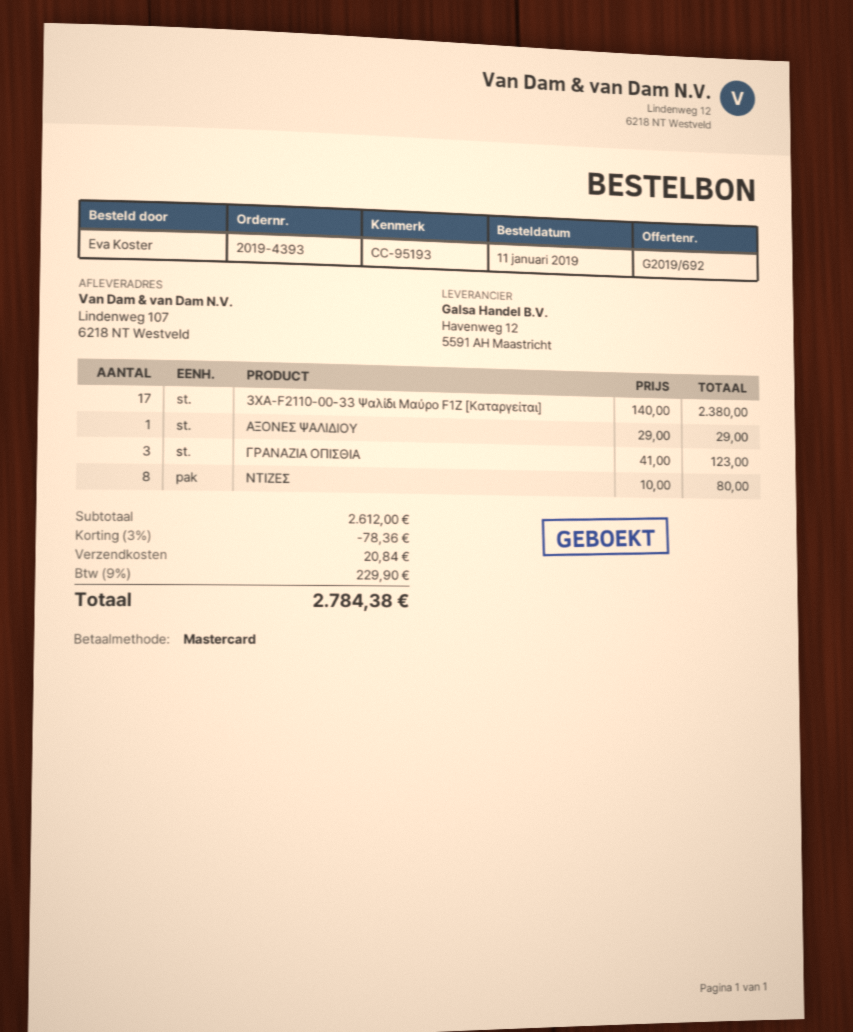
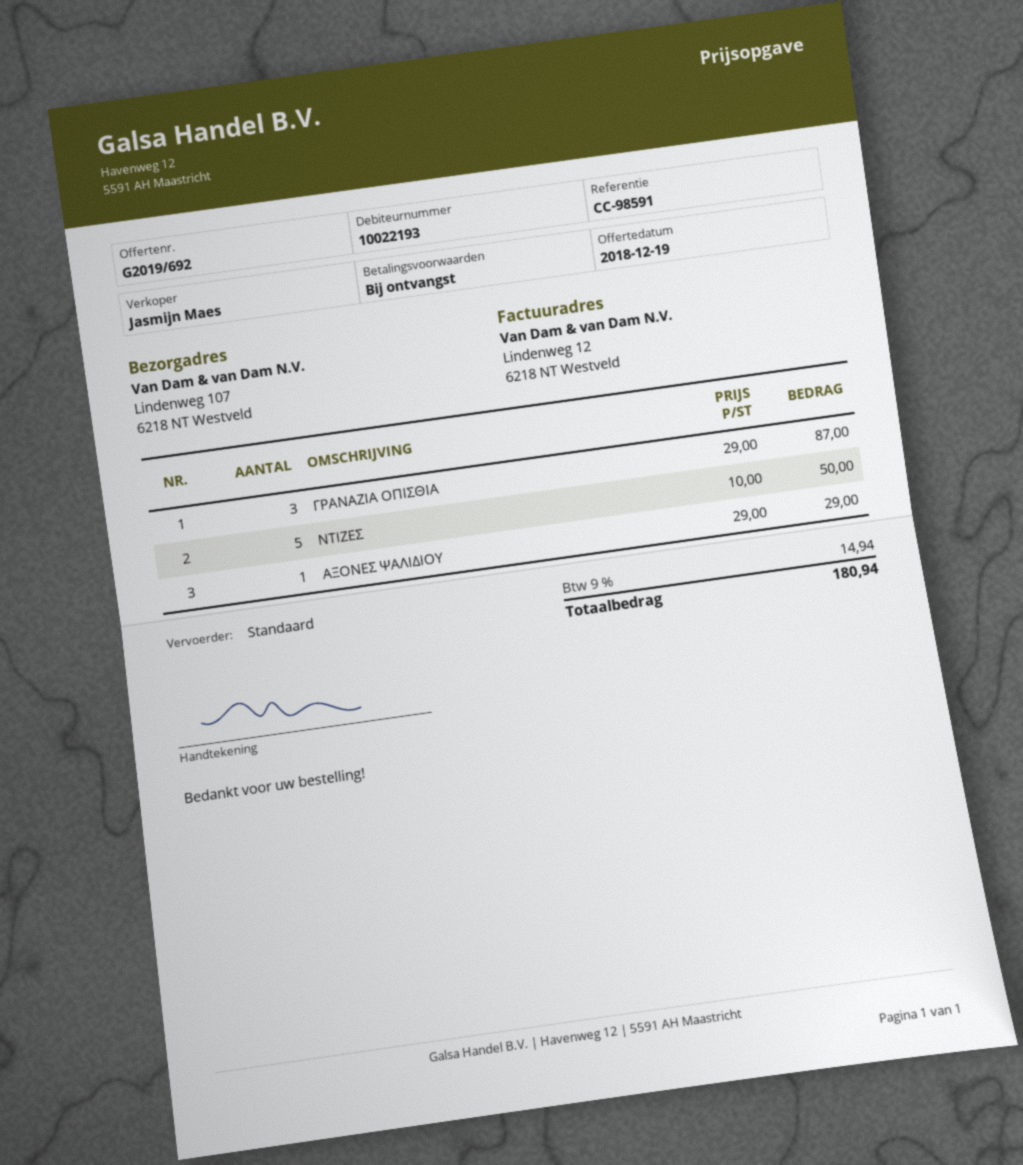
reference: CC-95193 -> CC-98591
3XA-F2110-00-33 Ψαλίδι Μαύρο F1Z [Καταργείται]: 17 x 140.00 = 2380.00 -> none
ΓΡΑΝΑΖΙΑ ΟΠΙΣΘΙΑ: 3 x 41.00 = 123.00 -> 3 x 29.00 = 87.00
ΝΤΙΖΕΣ: 8 x 10.00 = 80.00 -> 5 x 10.00 = 50.00
discount: 3% = 78.36 -> none
shipping: 20.84 -> none
tax: 9% = 229.90 -> 9% = 14.94
total: 2784.38 -> 180.94

